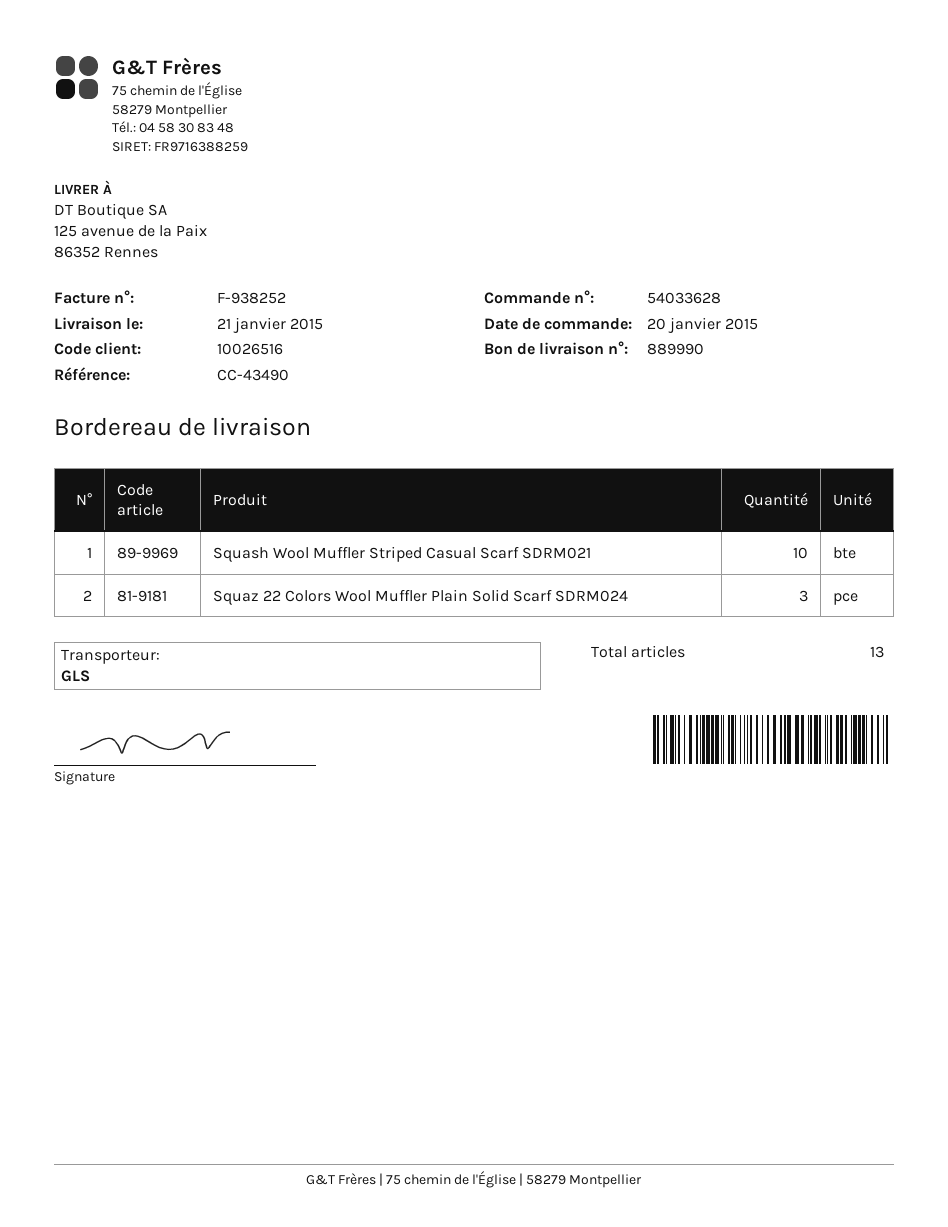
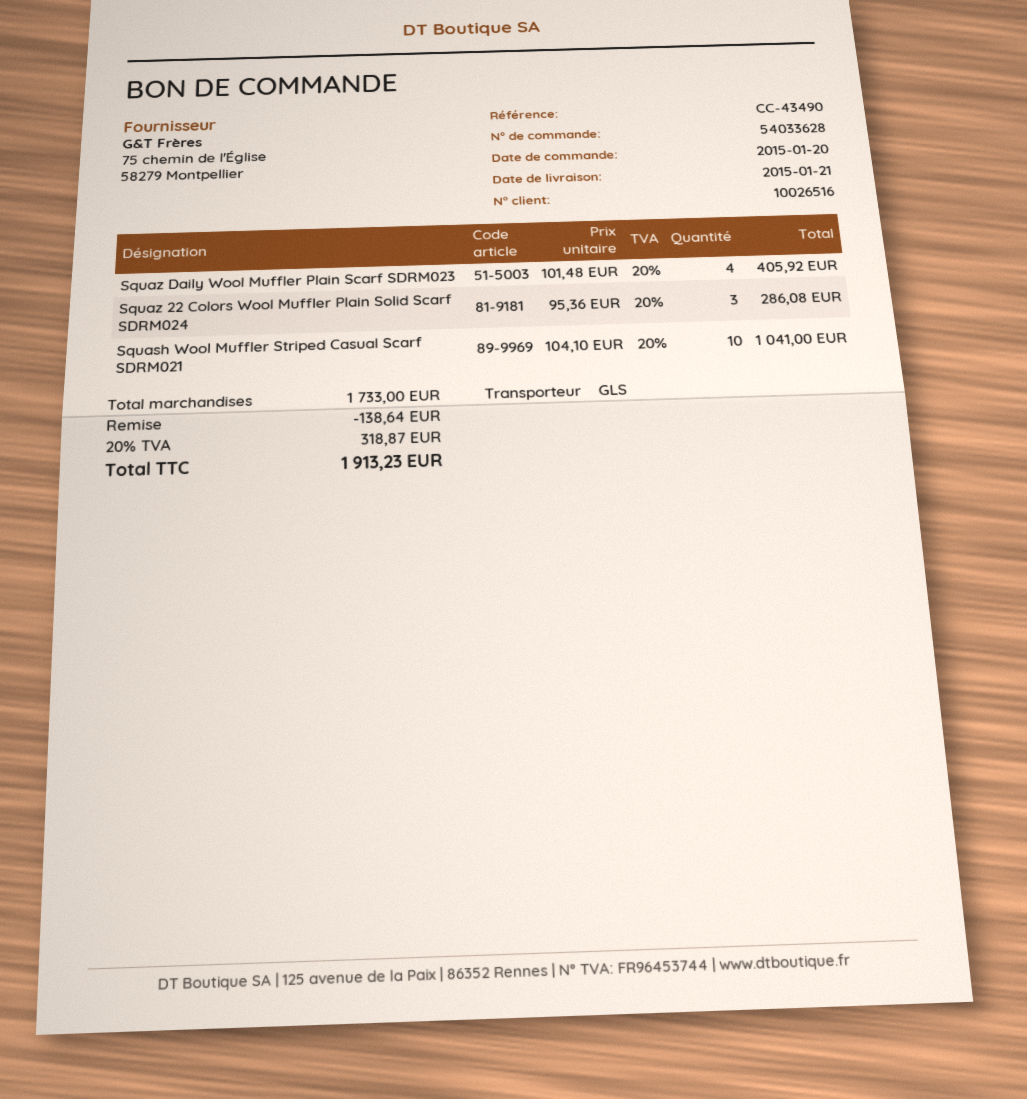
Squaz Daily Wool Muffler Plain Scarf SDRM023: none -> 4

